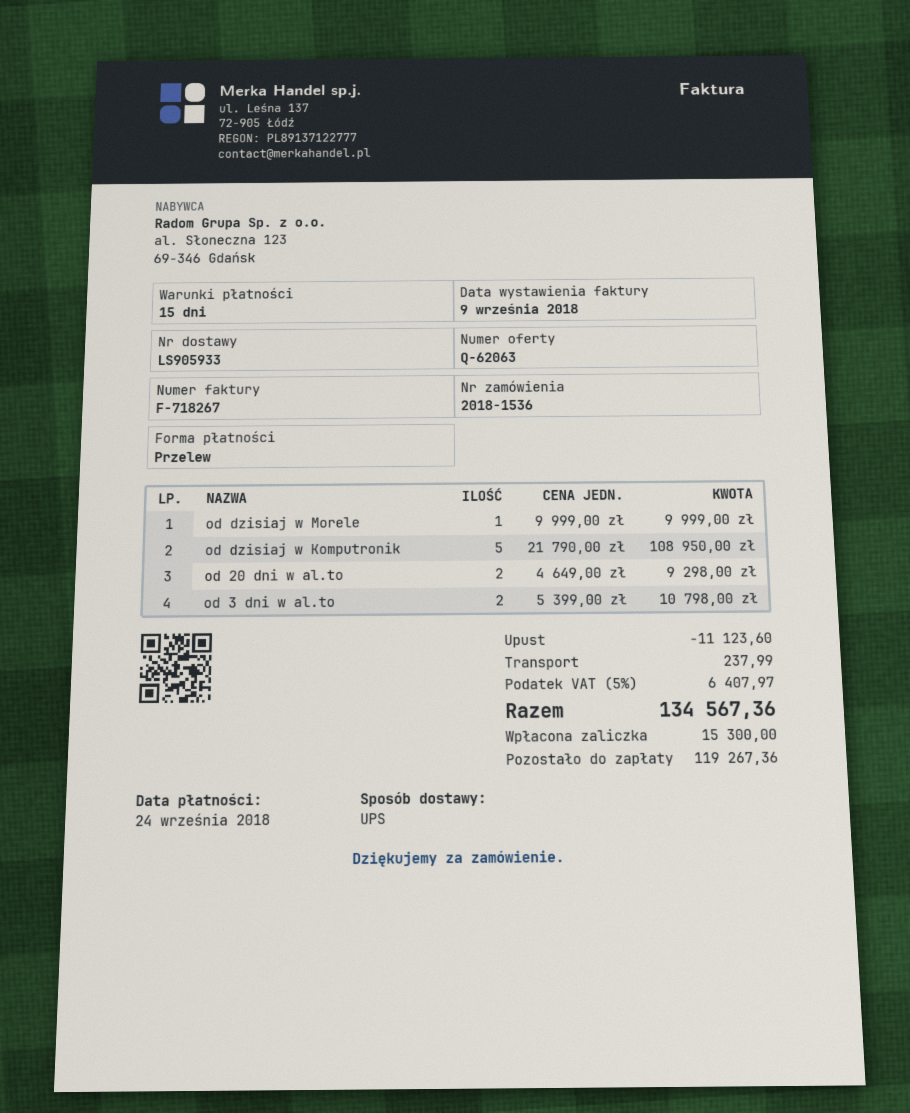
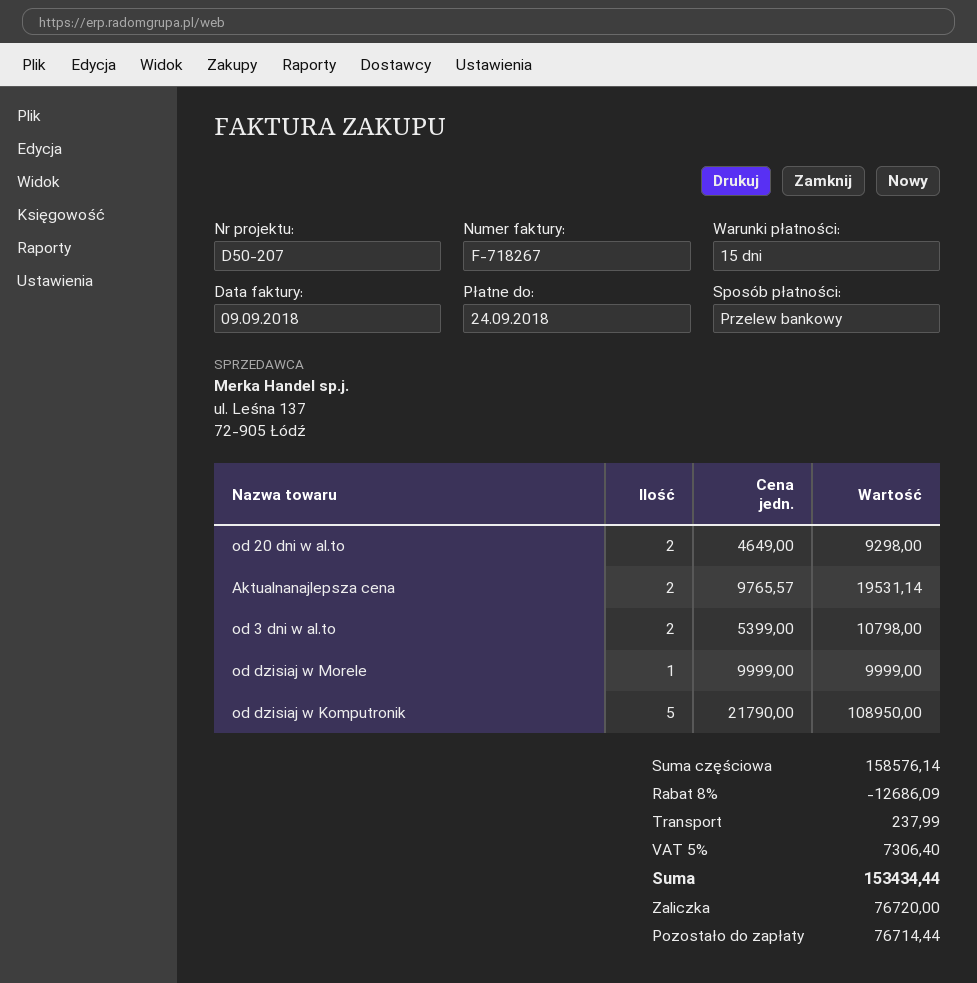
Aktualnanajlepsza cena: none -> 2 x 9765.57 = 19531.14
discount: 11123.60 -> 12686.09
tax: 5% = 6407.97 -> 5% = 7306.40
total: 134567.36 -> 153434.44
deposit: 15300.00 -> 76720.00
balance: 119267.36 -> 76714.44

